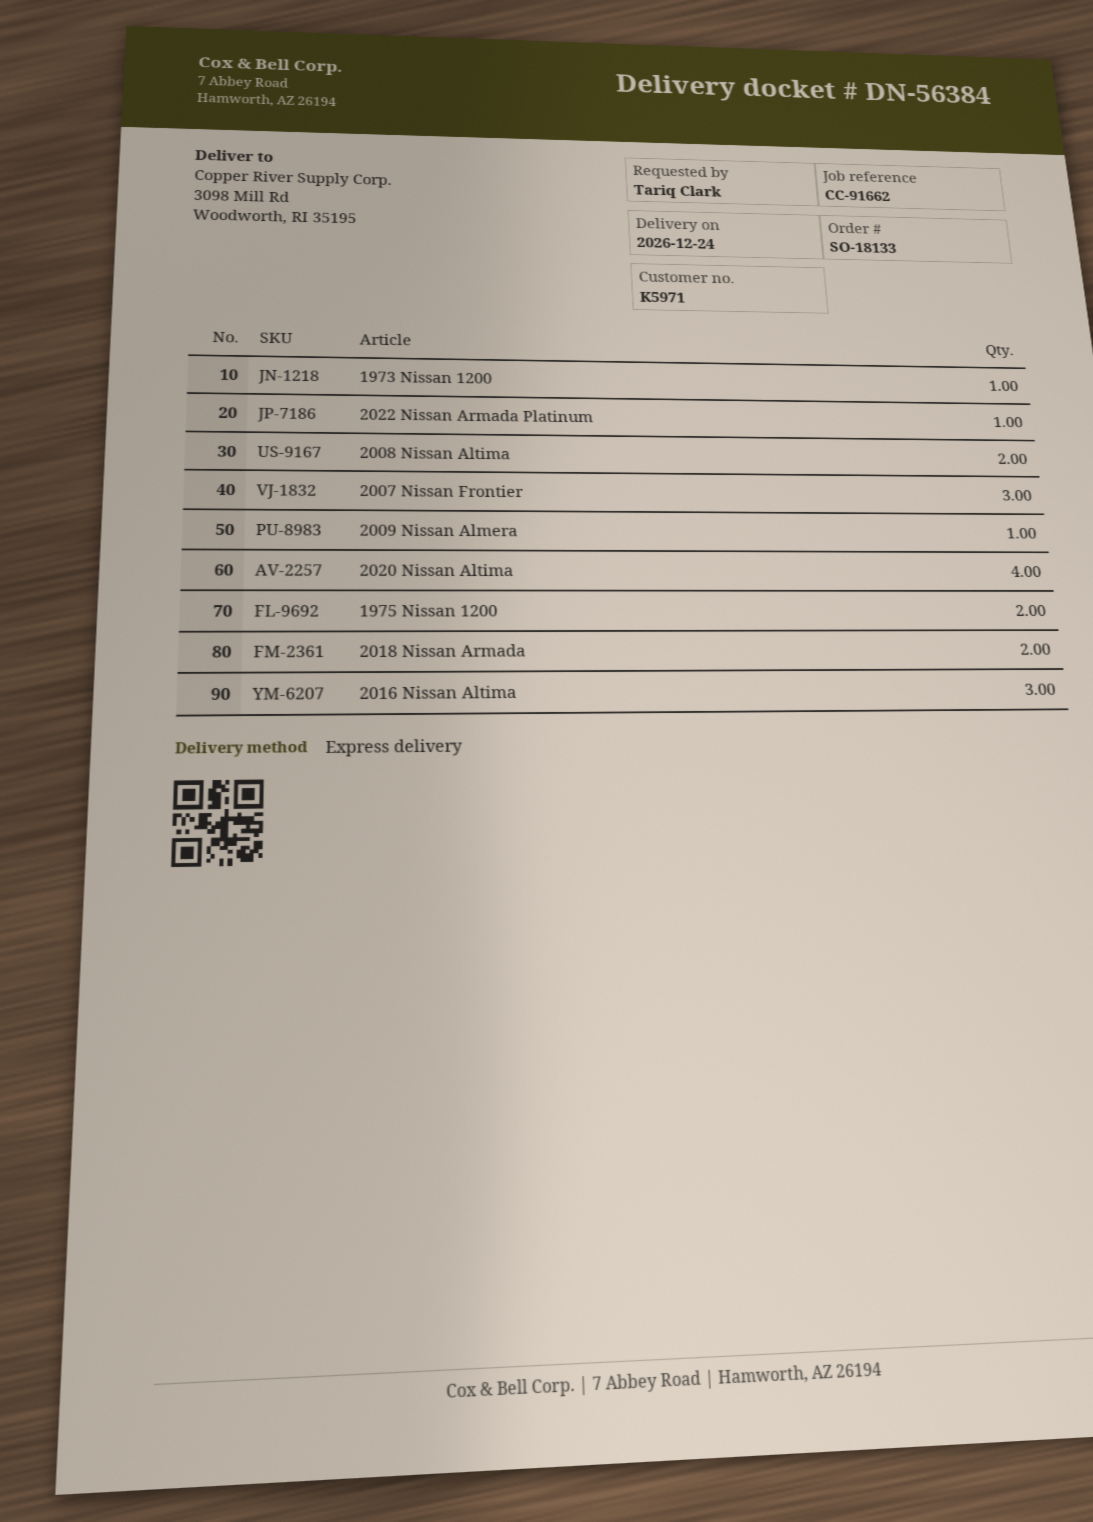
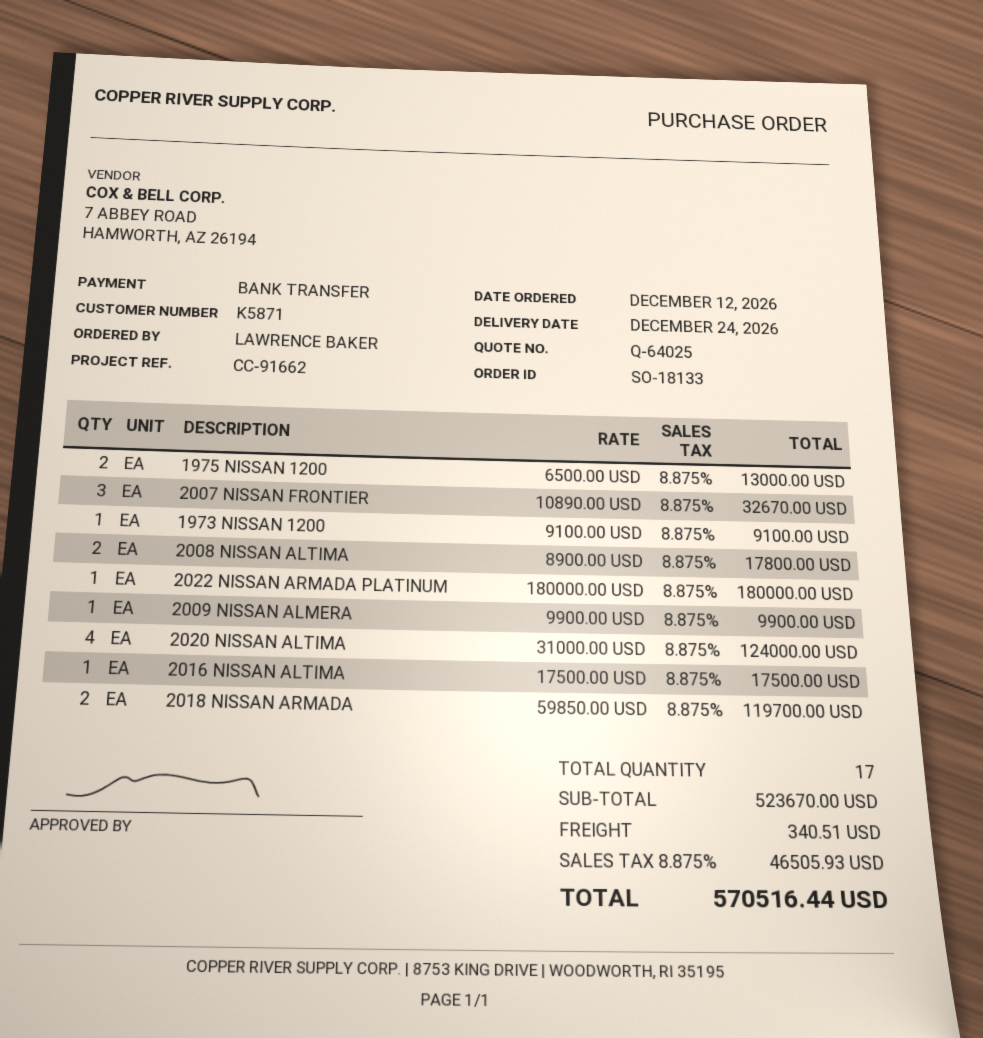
customer number: K5971 -> K5871
ordered by: Tariq Clark -> LAWRENCE BAKER
2016 Nissan Altima: 3 -> 1

